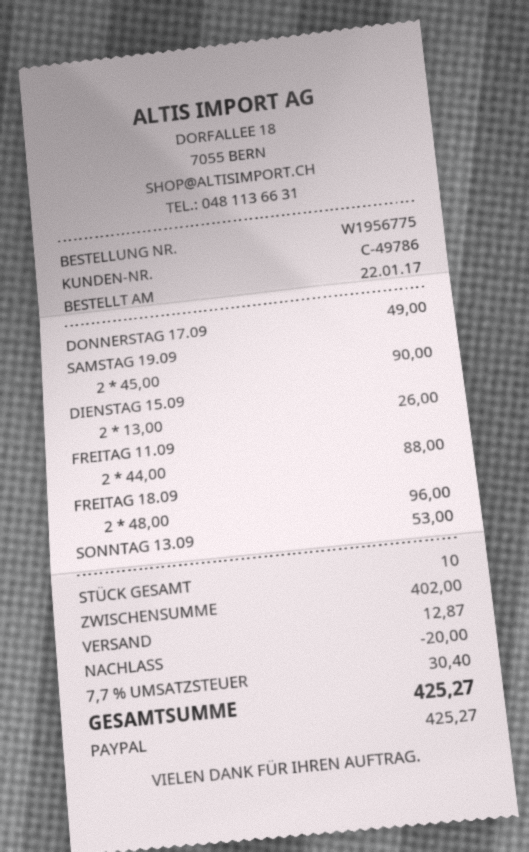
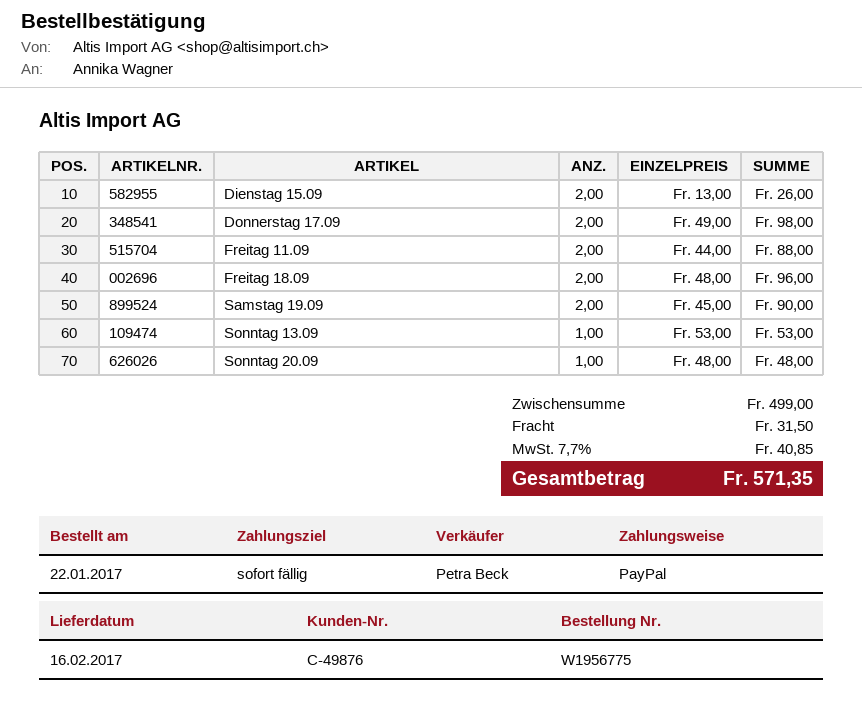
customer number: C-49786 -> C-49876
DONNERSTAG 17.09: 1 x 49.00 = 49.00 -> 2 x 49.00 = 98.00
Sonntag 20.09: none -> 1 x 48.00 = 48.00
subtotal: 402.00 -> 499.00
discount: 20.00 -> none
shipping: 12.87 -> 31.50
tax: 7.7% = 30.40 -> 7.7% = 40.85
total: 425.27 -> 571.35

